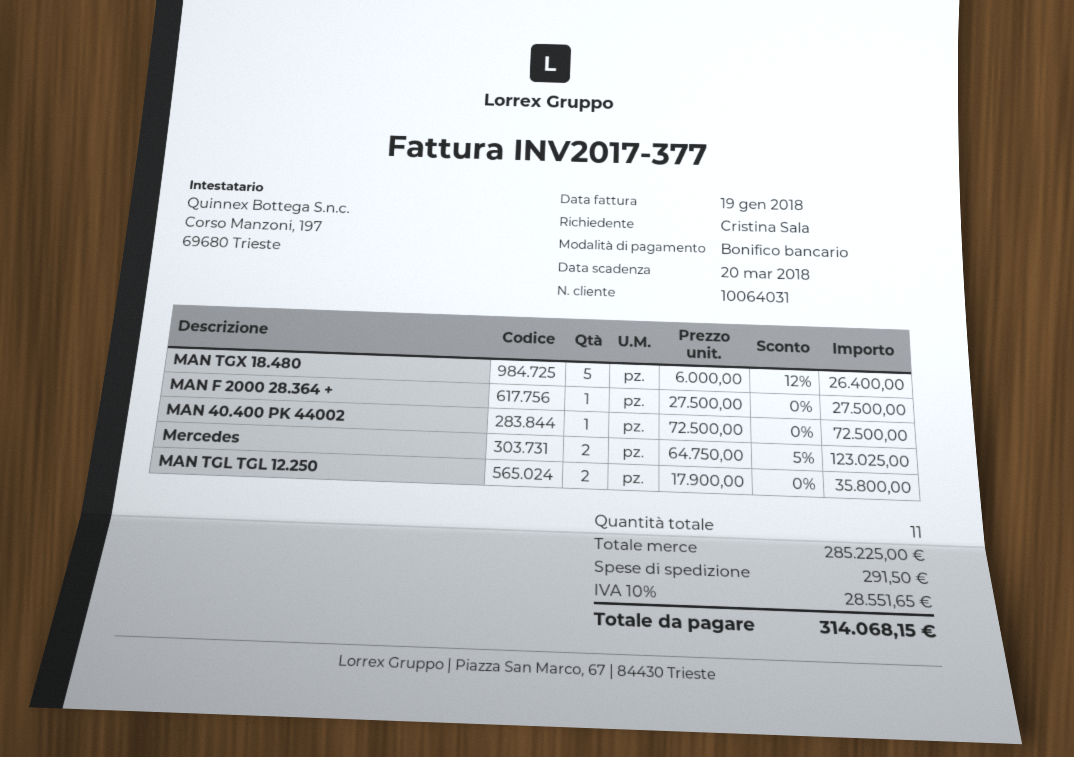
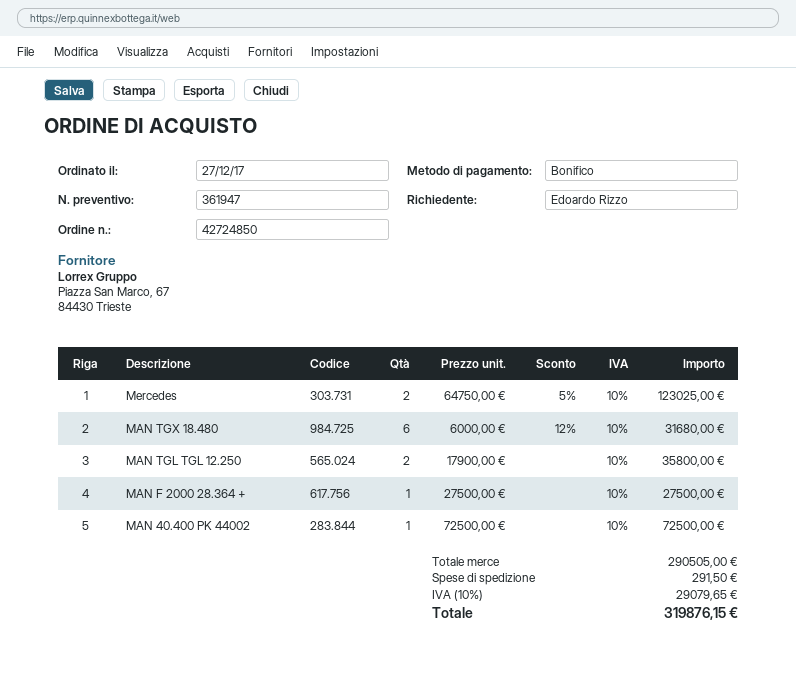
ordered by: Cristina Sala -> Edoardo Rizzo
MAN TGX 18.480: 5 x 6000.00 - 12% = 26400.00 -> 6 x 6000.00 - 12% = 31680.00
subtotal: 285225.00 -> 290505.00
tax: 10% = 28551.65 -> 10% = 29079.65
total: 314068.15 -> 319876.15

